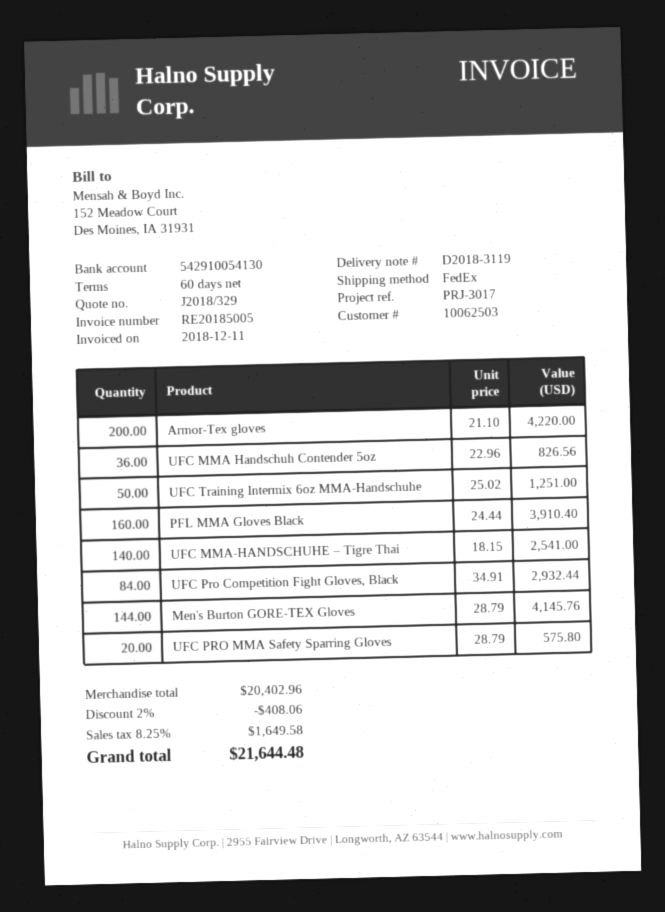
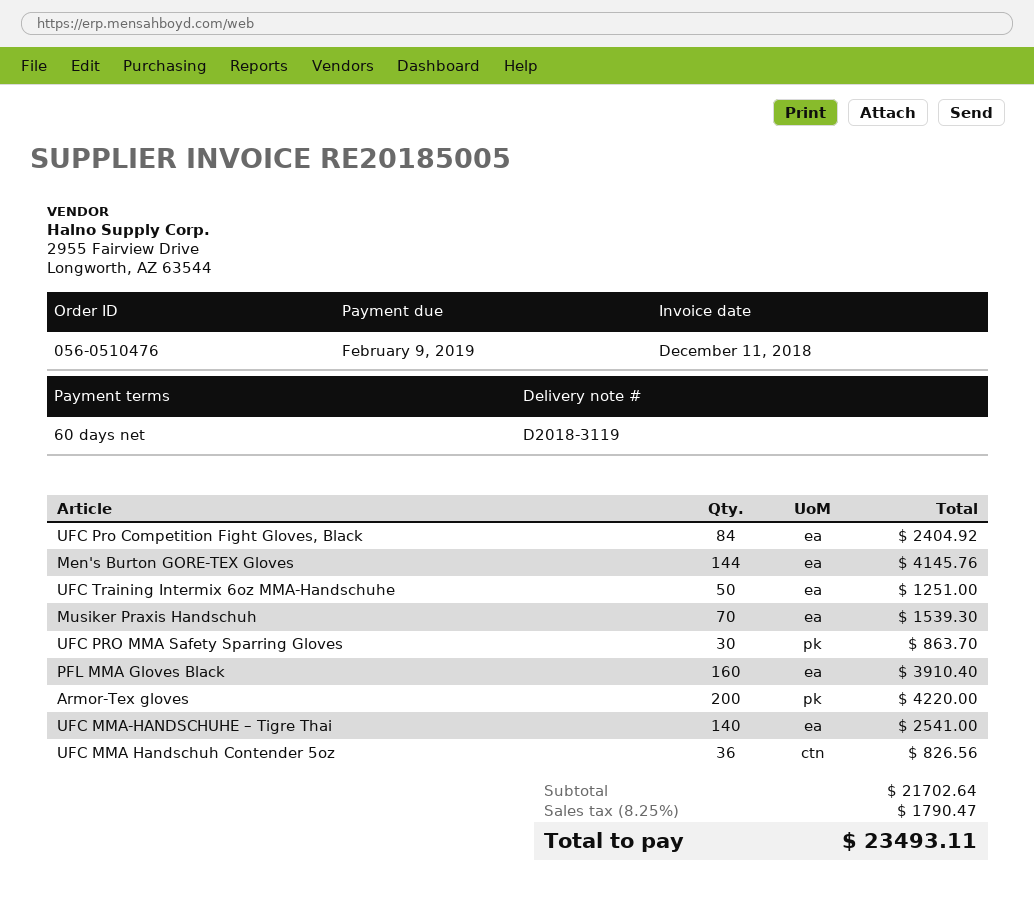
UFC Pro Competition Fight Gloves, Black: 84 for 2932.44 -> 84 for 2404.92
UFC PRO MMA Safety Sparring Gloves: 20 for 575.80 -> 30 for 863.70
Musiker Praxis Handschuh: none -> 70 for 1539.30
subtotal: 20402.96 -> 21702.64
discount: 2% = 408.06 -> none
tax: 8.25% = 1649.58 -> 8.25% = 1790.47
total: 21644.48 -> 23493.11

